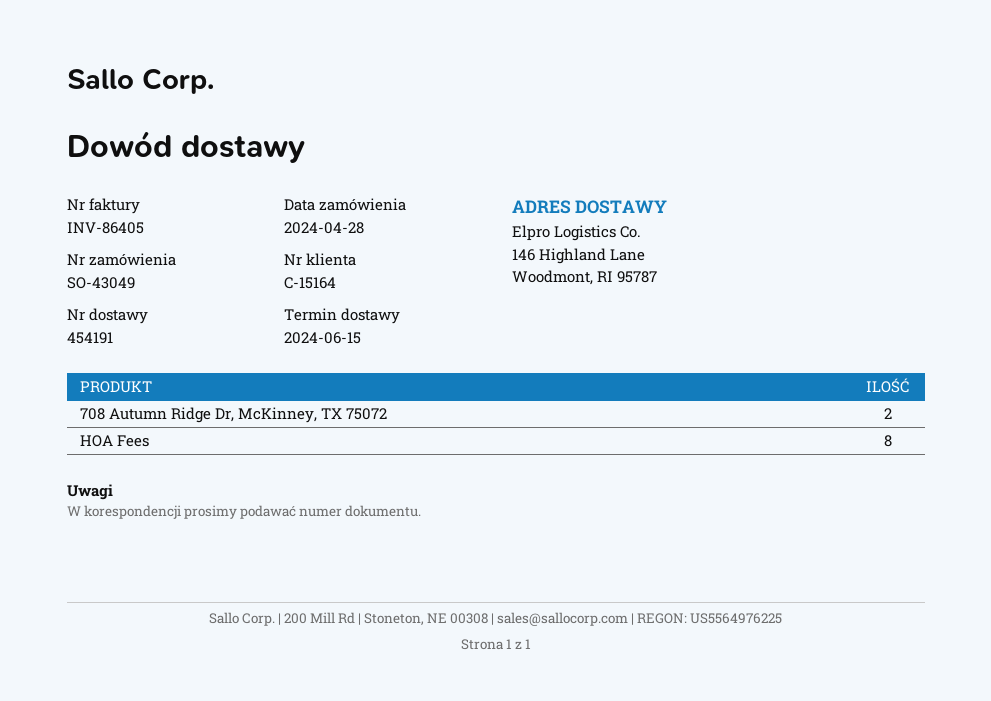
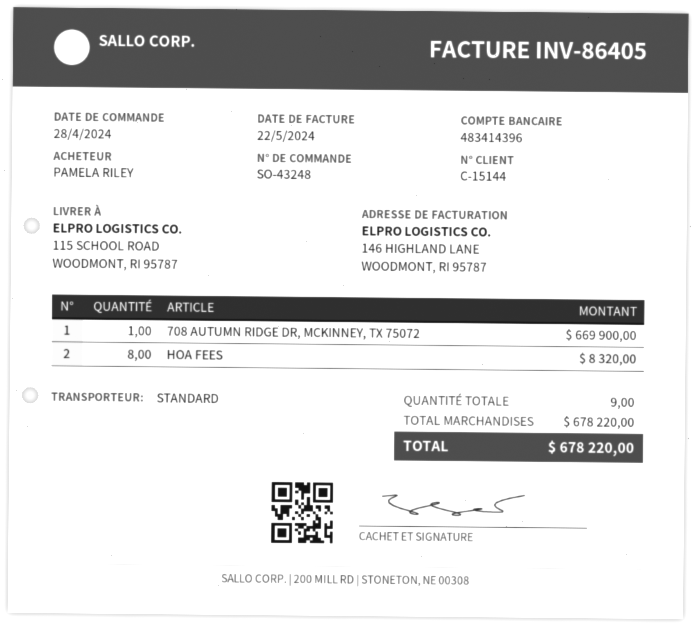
order number: SO-43049 -> SO-43248
customer number: C-15164 -> C-15144
ship to: 146 Highland Lane, Woodmont, RI 95787 -> 115 SCHOOL ROAD, WOODMONT, RI 95787
708 Autumn Ridge Dr, McKinney, TX 75072: 2 -> 1

